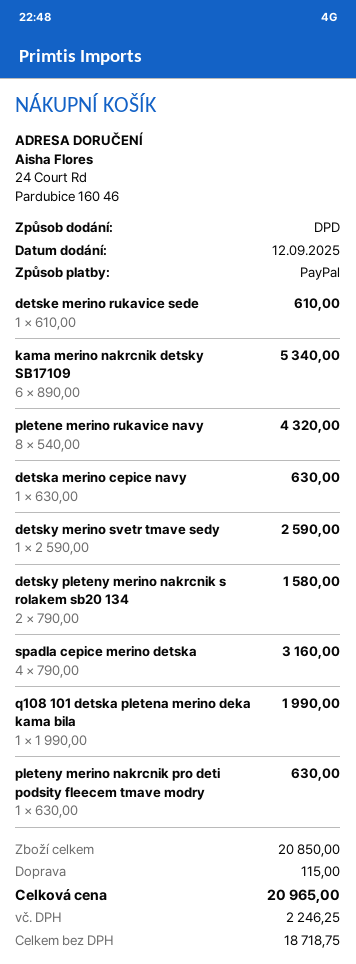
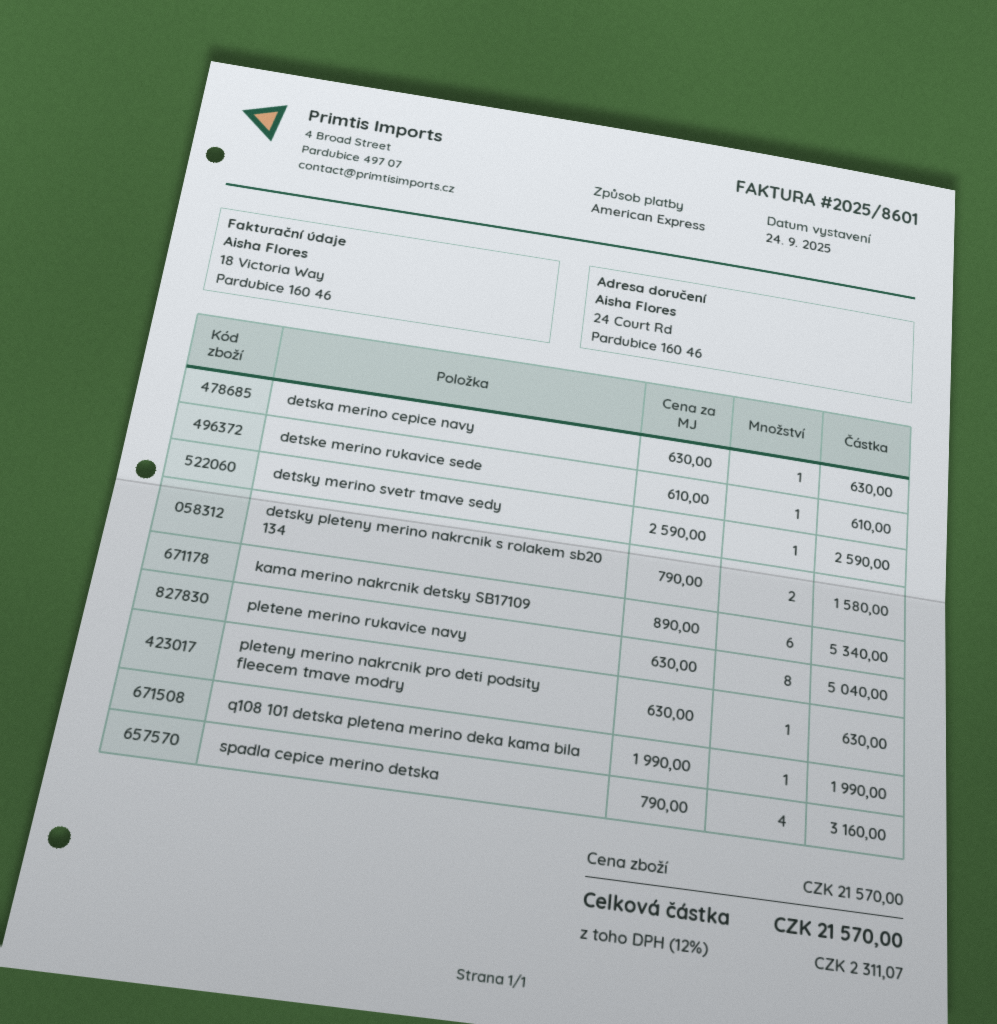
payment method: PayPal -> American Express
pletene merino rukavice navy: 8 x 540.00 = 4320.00 -> 8 x 630.00 = 5040.00
subtotal: 20850.00 -> 21570.00
shipping: 115.00 -> none
tax: 2246.25 -> 2311.07
total: 20965.00 -> 21570.00

